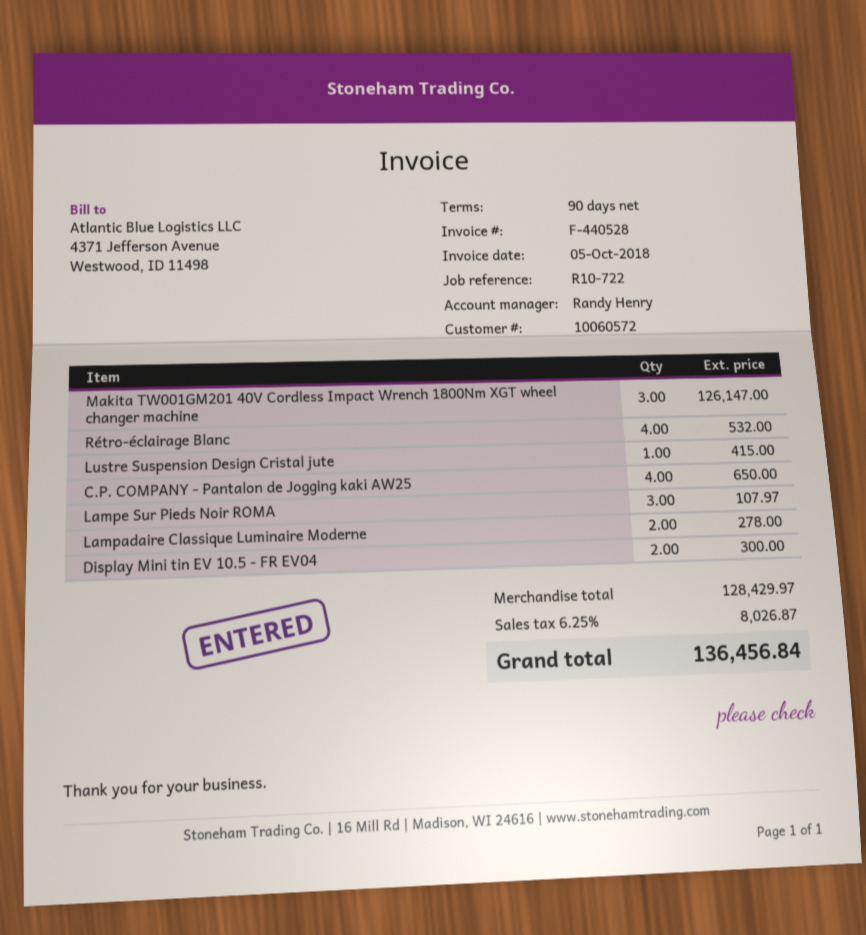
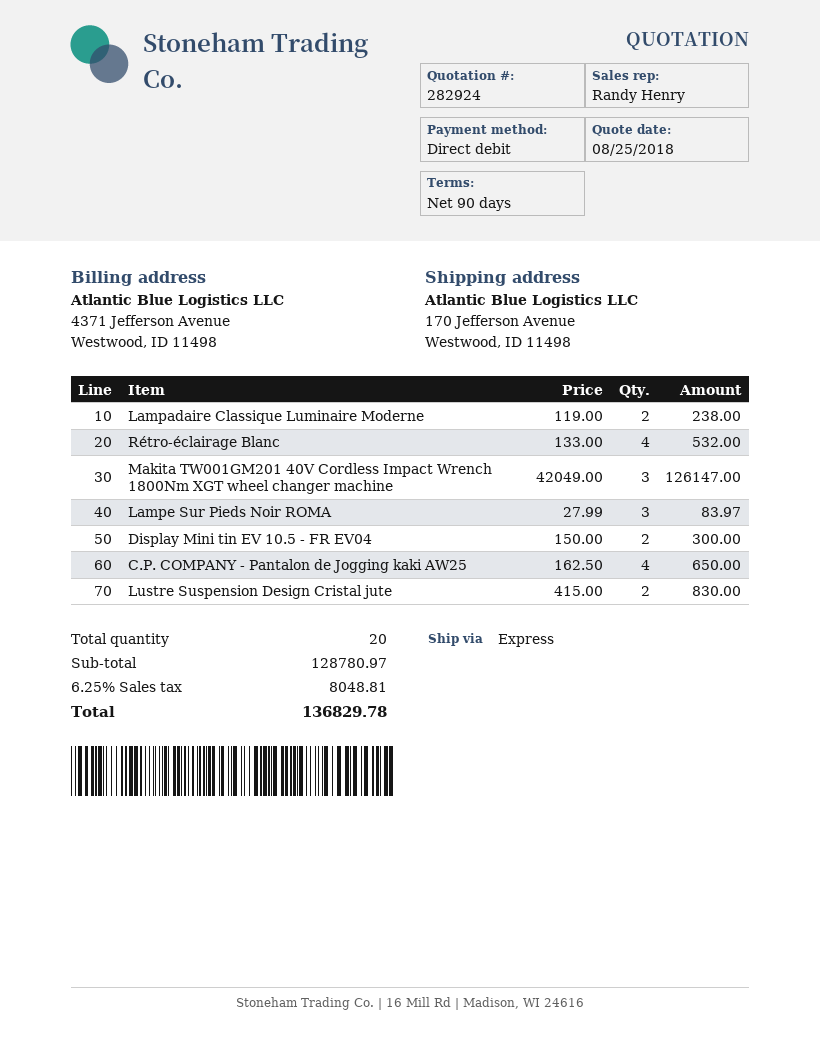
Lustre Suspension Design Cristal jute: 1 for 415.00 -> 2 for 830.00
Lampe Sur Pieds Noir ROMA: 3 for 107.97 -> 3 for 83.97
Lampadaire Classique Luminaire Moderne: 2 for 278.00 -> 2 for 238.00
subtotal: 128429.97 -> 128780.97
tax: 6.25% = 8026.87 -> 6.25% = 8048.81
total: 136456.84 -> 136829.78

